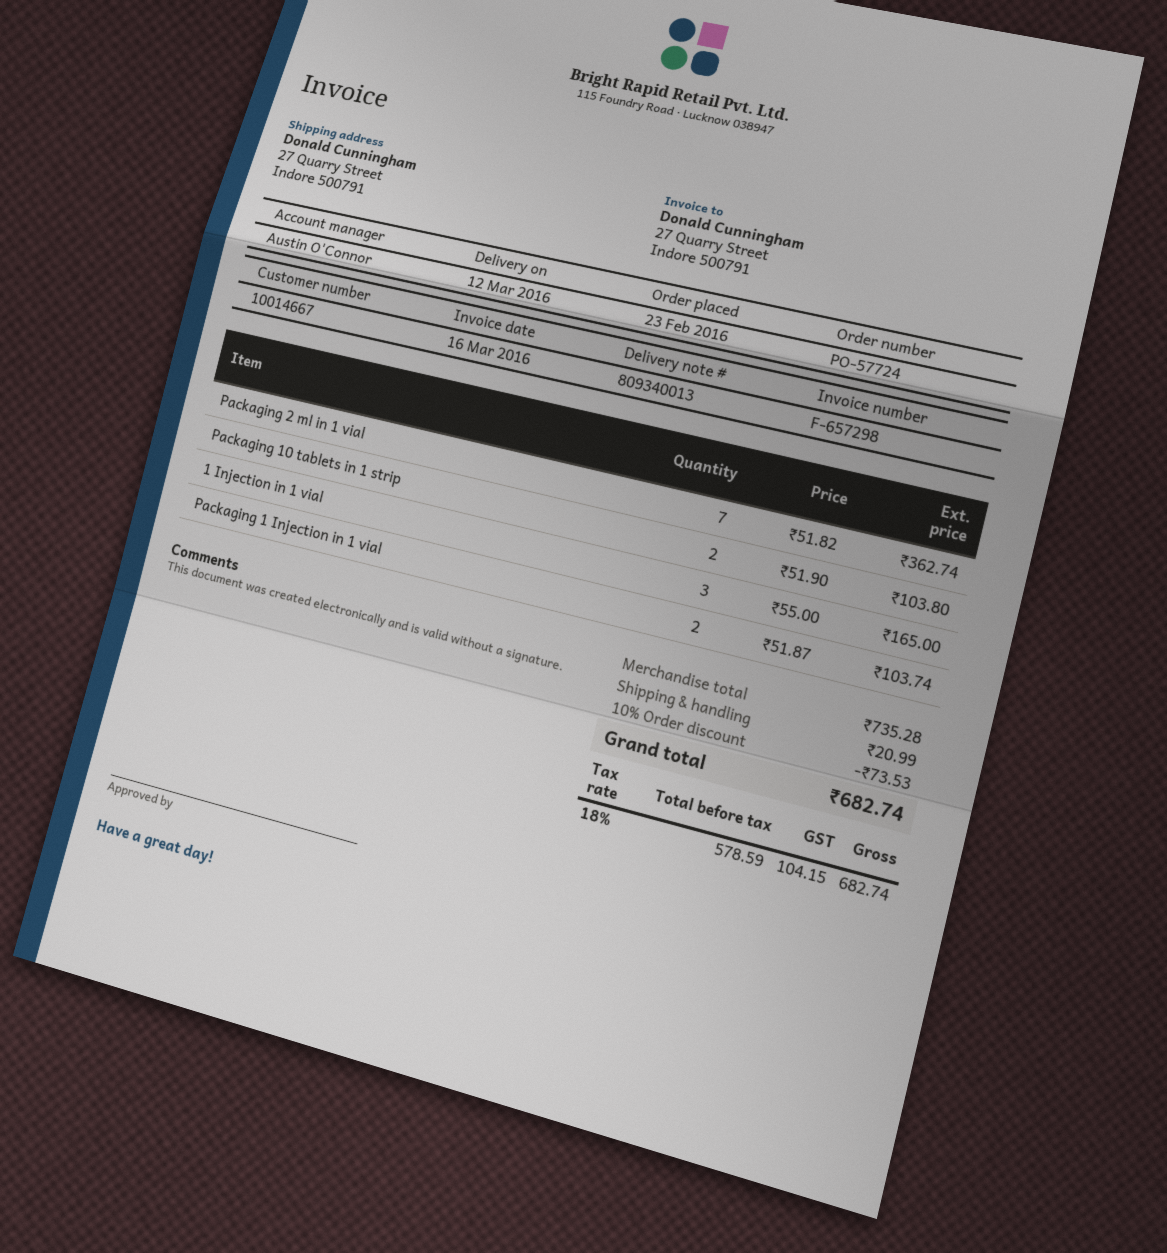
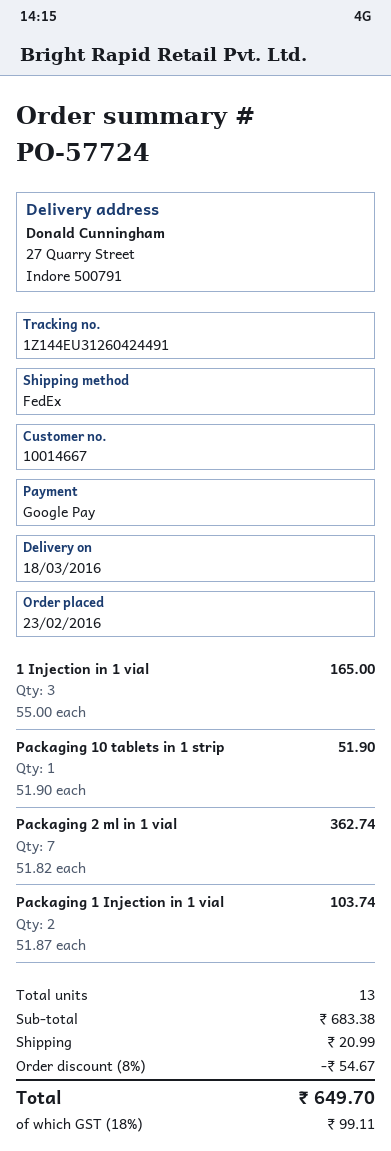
delivery date: 2016-03-12 -> 2016-03-18
Packaging 10 tablets in 1 strip: 2 x 51.90 = 103.80 -> 1 x 51.90 = 51.90
subtotal: 735.28 -> 683.38
discount: 10% = 73.53 -> 8% = 54.67
tax: 18% = 104.15 -> 18% = 99.11
total: 682.74 -> 649.70

